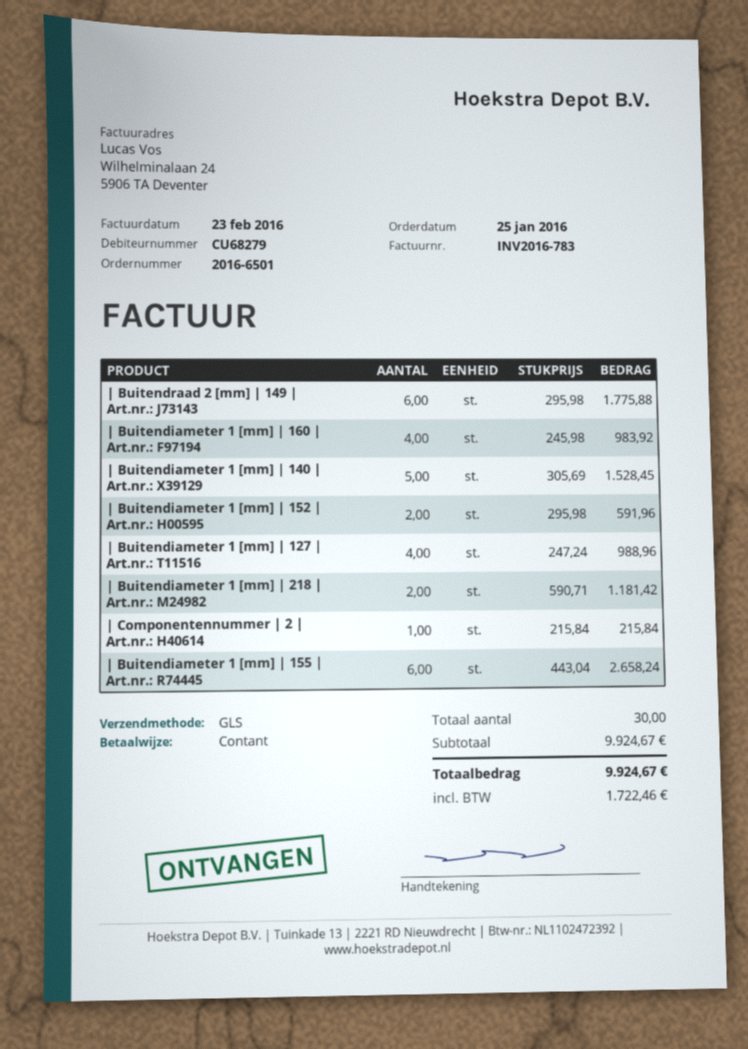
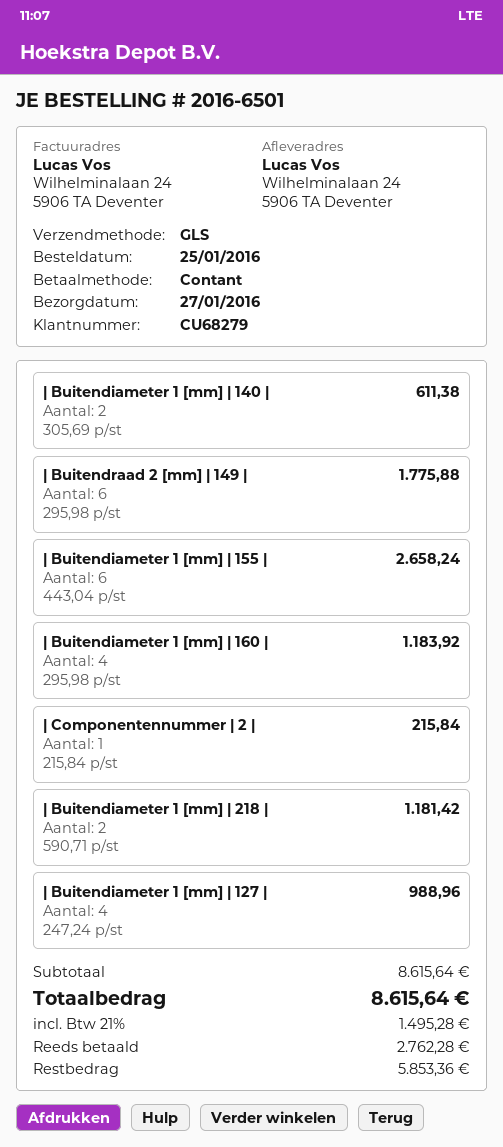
| Buitendiameter 1 [mm] | 160 |: 4 x 245.98 = 983.92 -> 4 x 295.98 = 1183.92
| Buitendiameter 1 [mm] | 140 |: 5 x 305.69 = 1528.45 -> 2 x 305.69 = 611.38
| Buitendiameter 1 [mm] | 152 |: 2 x 295.98 = 591.96 -> none
subtotal: 9924.67 -> 8615.64
tax: 1722.46 -> 1495.28
total: 9924.67 -> 8615.64

